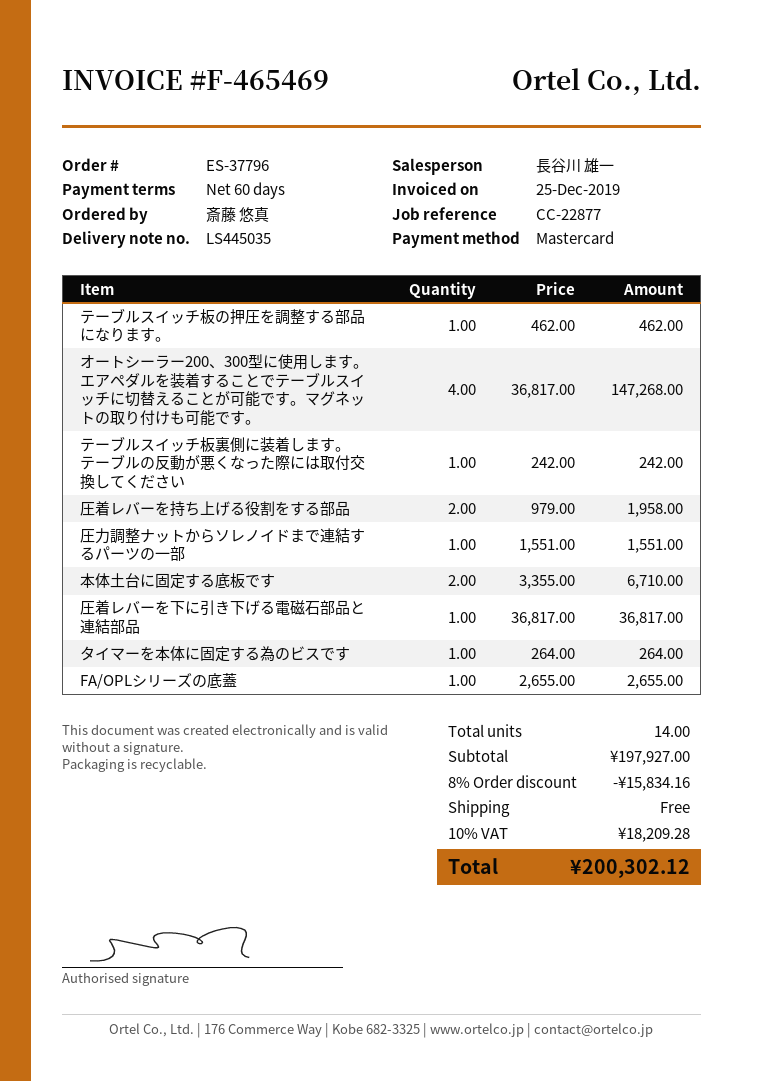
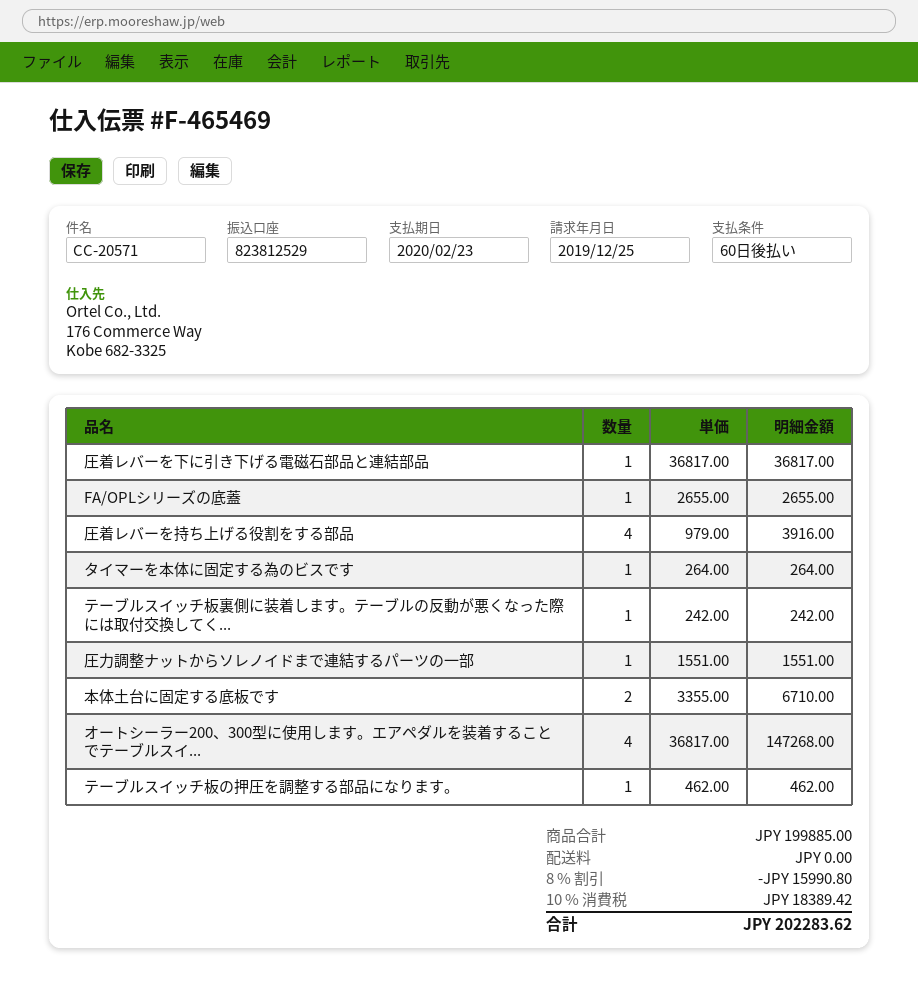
reference: CC-22877 -> CC-20571
圧着レバーを持ち上げる役割をする部品: 2 x 979.00 = 1958.00 -> 4 x 979.00 = 3916.00
subtotal: 197927.00 -> 199885.00
discount: 8% = 15834.16 -> 8% = 15990.80
tax: 10% = 18209.28 -> 10% = 18389.42
total: 200302.12 -> 202283.62

